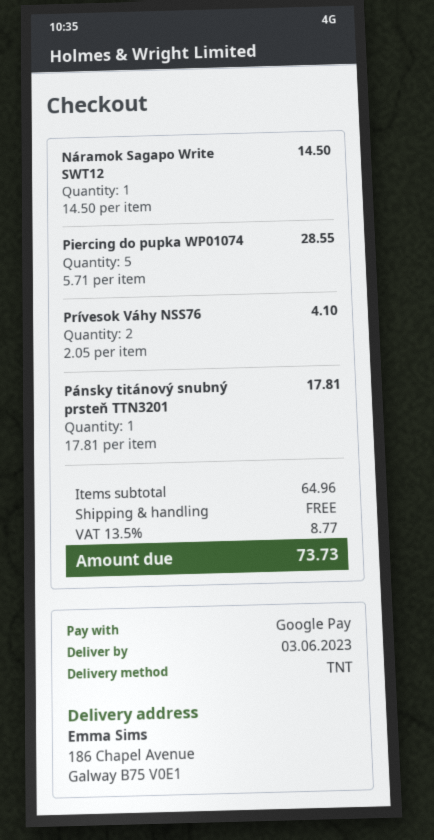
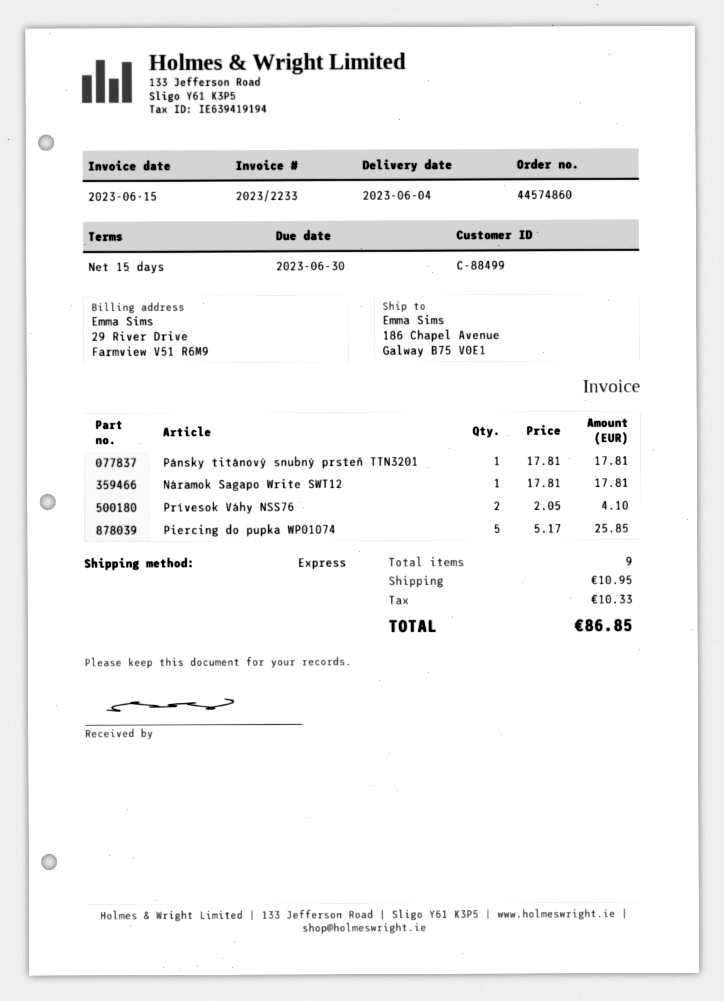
delivery date: 2023-06-03 -> 2023-06-04
shipping method: TNT -> express
Náramok Sagapo Write SWT12: 1 x 14.50 = 14.50 -> 1 x 17.81 = 17.81
Piercing do pupka WP01074: 5 x 5.71 = 28.55 -> 5 x 5.17 = 25.85
shipping: 0.00 -> 10.95
tax: 8.77 -> 10.33
total: 73.73 -> 86.85

